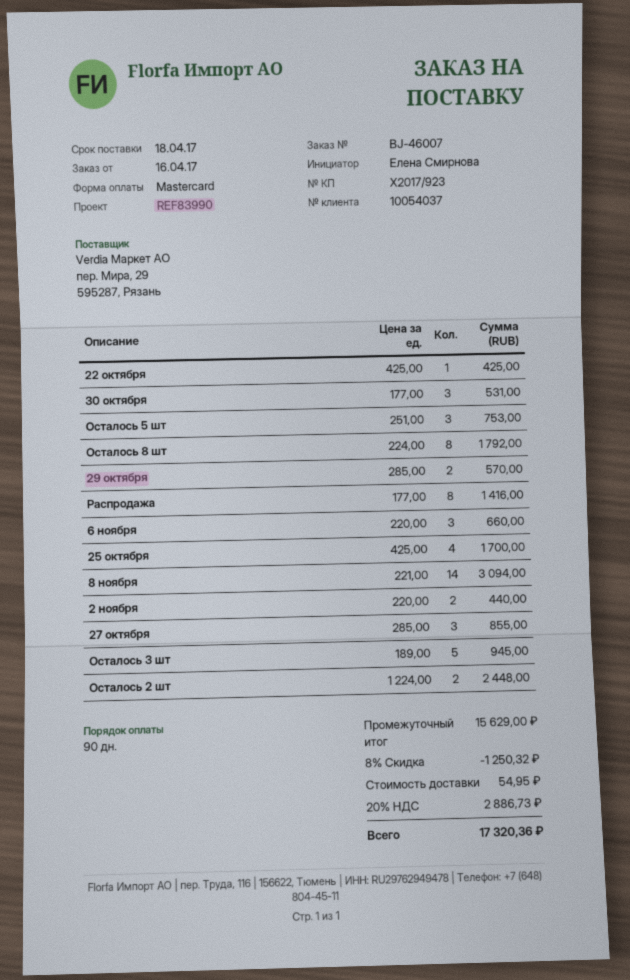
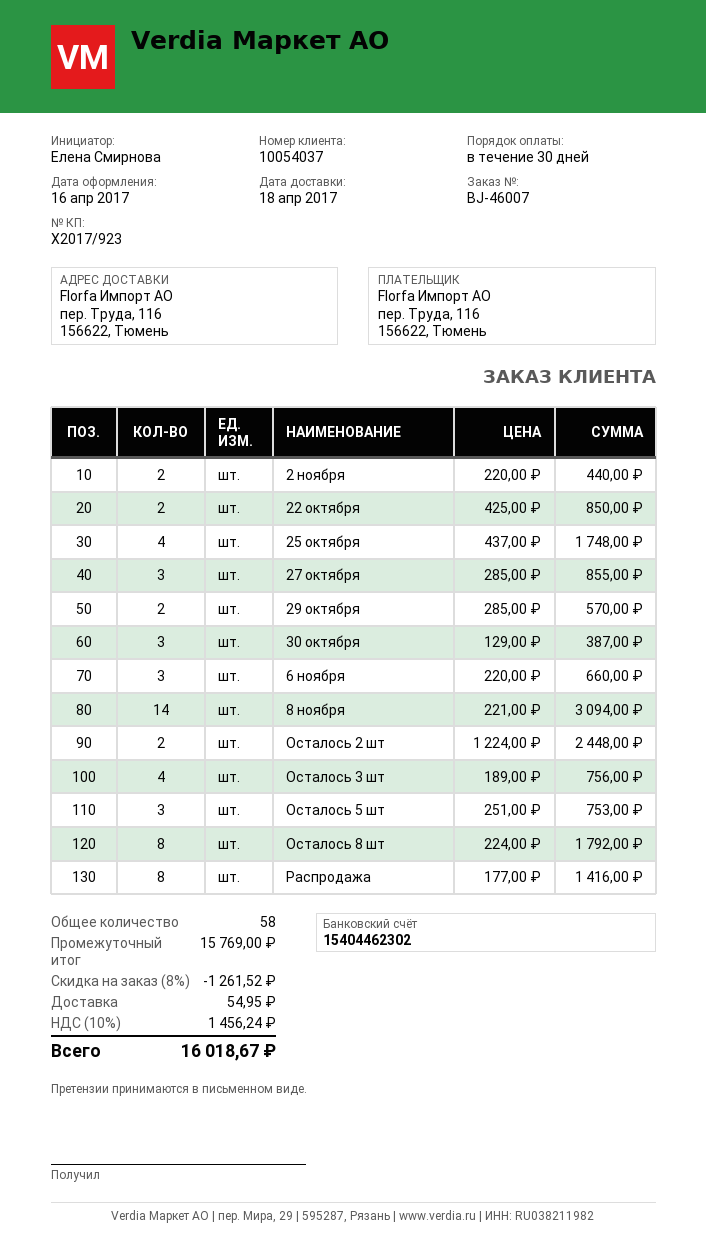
payment terms: 90 days -> 30 days
22 октября: 1 x 425.00 = 425.00 -> 2 x 425.00 = 850.00
30 октября: 3 x 177.00 = 531.00 -> 3 x 129.00 = 387.00
25 октября: 4 x 425.00 = 1700.00 -> 4 x 437.00 = 1748.00
Осталось 3 шт: 5 x 189.00 = 945.00 -> 4 x 189.00 = 756.00
subtotal: 15629.00 -> 15769.00
discount: 8% = 1250.32 -> 8% = 1261.52
tax: 20% = 2886.73 -> 10% = 1456.24
total: 17320.36 -> 16018.67

